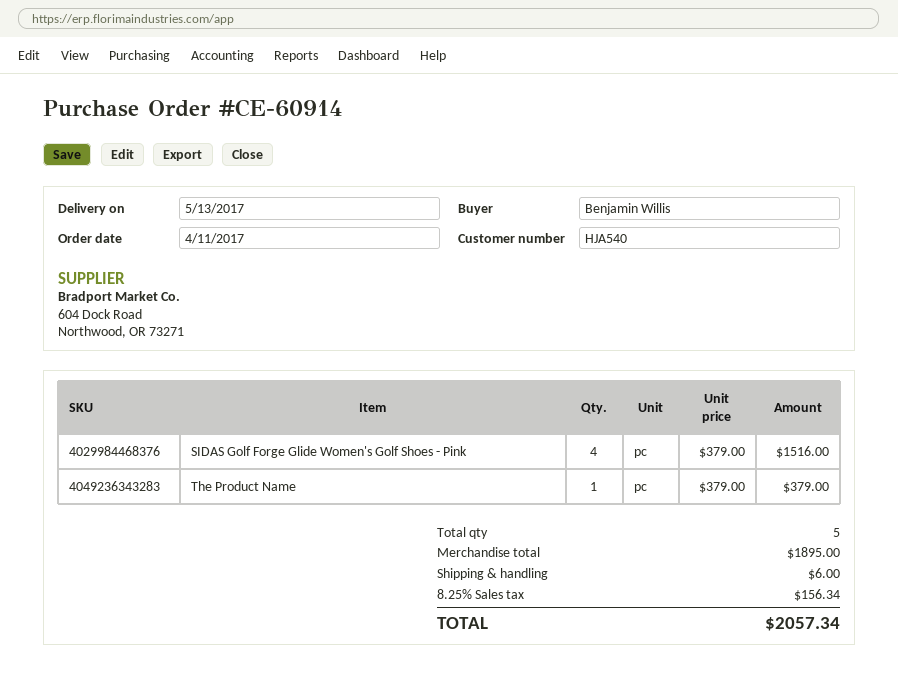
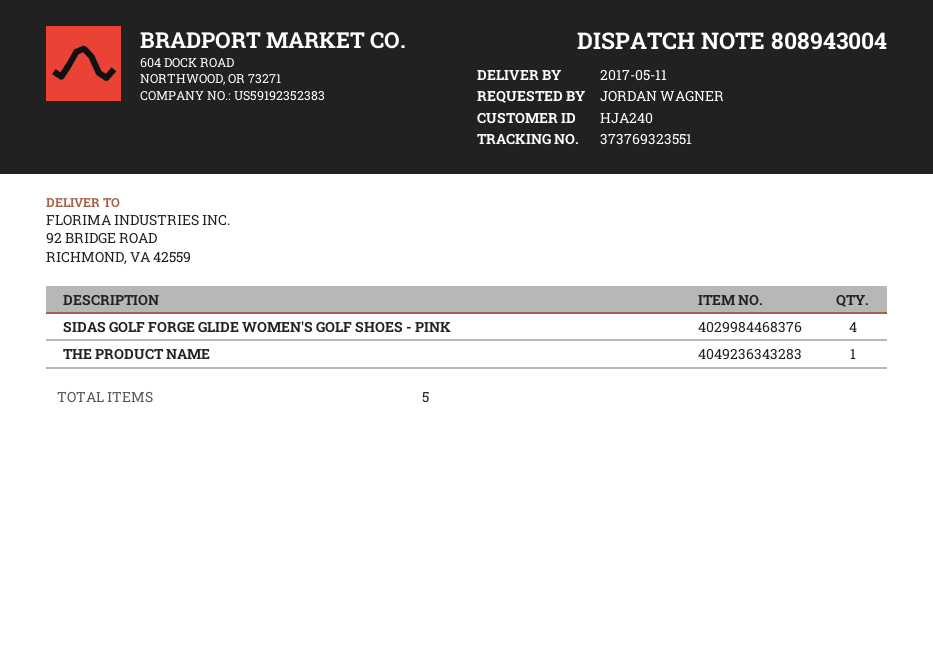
delivery date: 2017-05-13 -> 2017-05-11
customer number: HJA540 -> HJA240
ordered by: Benjamin Willis -> JORDAN WAGNER

